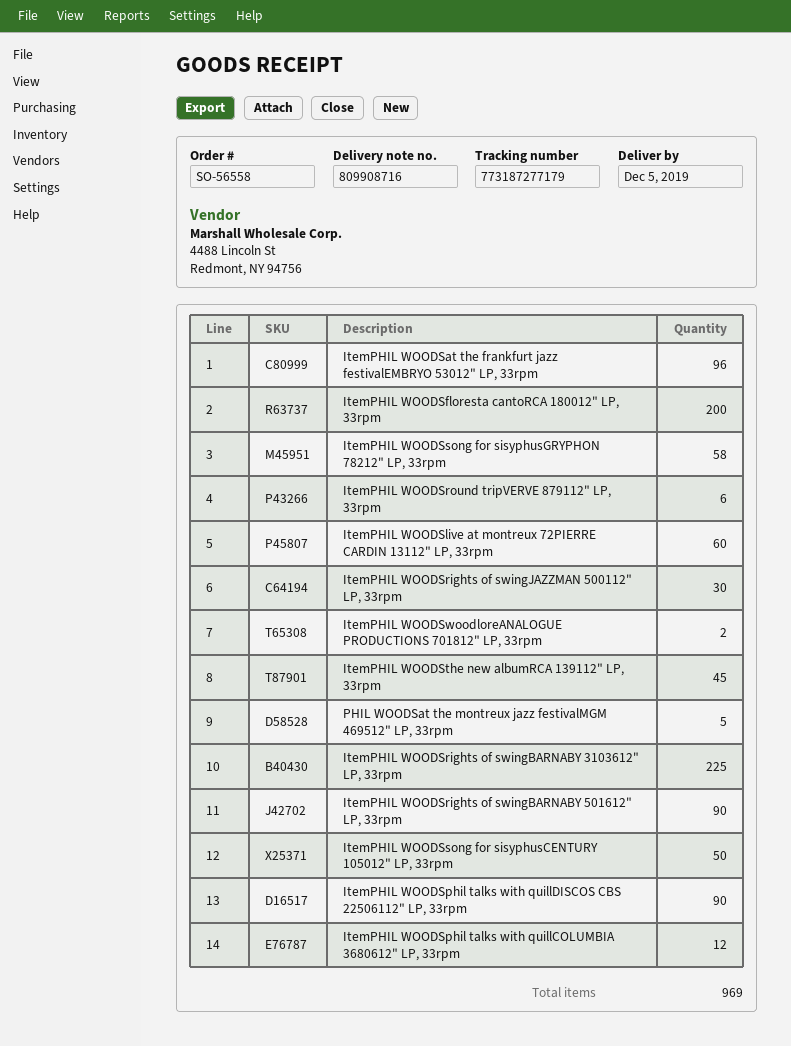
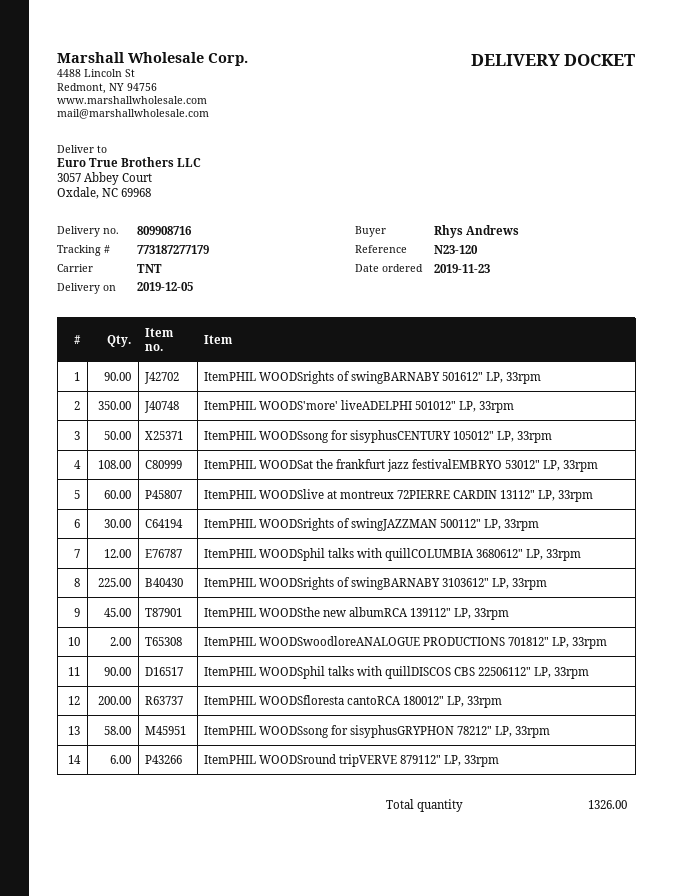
ItemPHIL WOODSat the frankfurt jazz festivalEMBRYO 53012" LP, 33rpm: 96 -> 108
PHIL WOODSat the montreux jazz festivalMGM 469512" LP, 33rpm: 5 -> none
ItemPHIL WOODS'more' liveADELPHI 501012" LP, 33rpm: none -> 350
total quantity: 969 -> 1326

